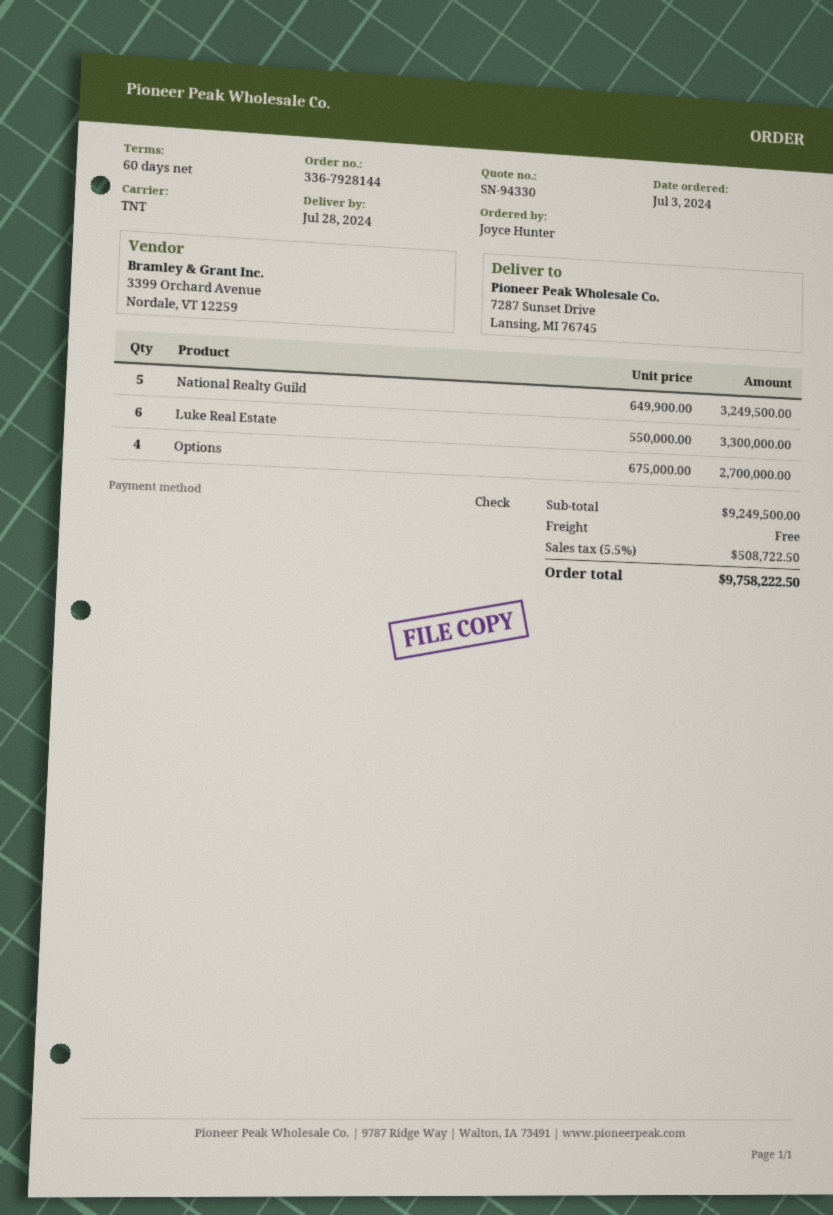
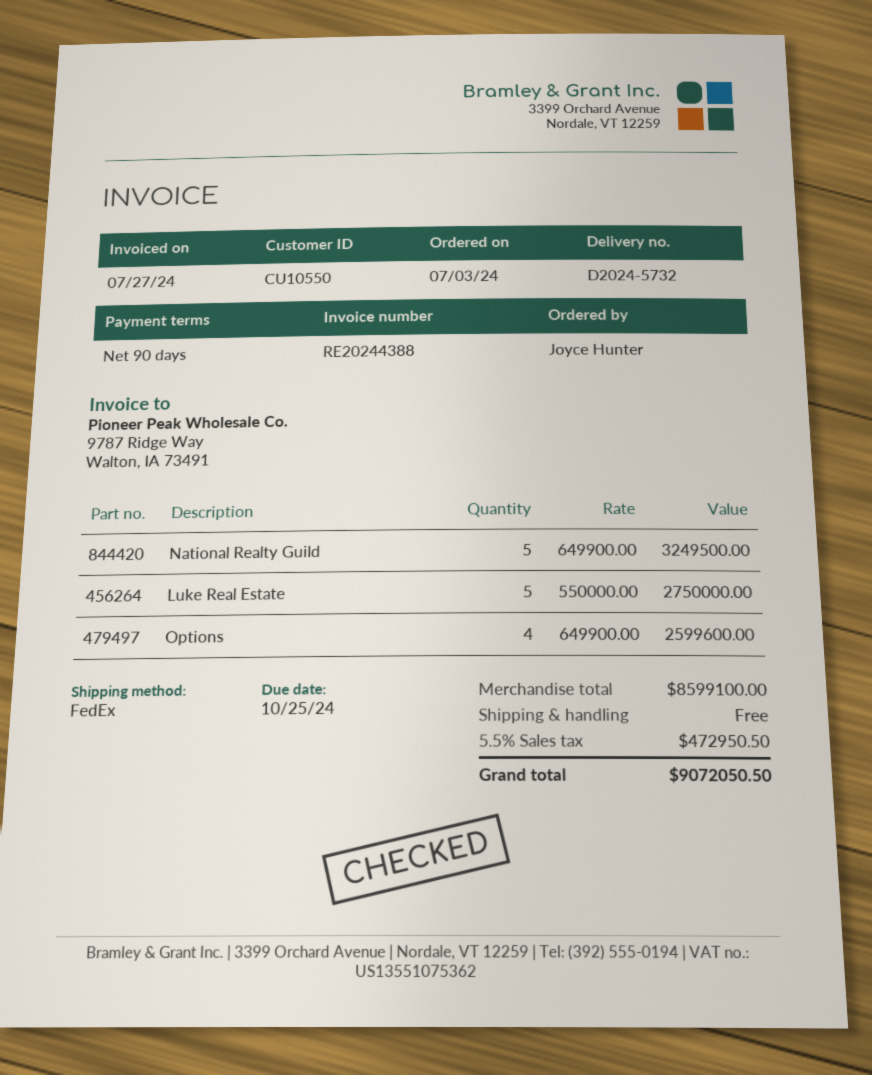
payment terms: 60 days -> 90 days
shipping method: TNT -> FedEx
Luke Real Estate: 6 x 550000.00 = 3300000.00 -> 5 x 550000.00 = 2750000.00
Options: 4 x 675000.00 = 2700000.00 -> 4 x 649900.00 = 2599600.00
subtotal: 9249500.00 -> 8599100.00
tax: 5.5% = 508722.50 -> 5.5% = 472950.50
total: 9758222.50 -> 9072050.50

